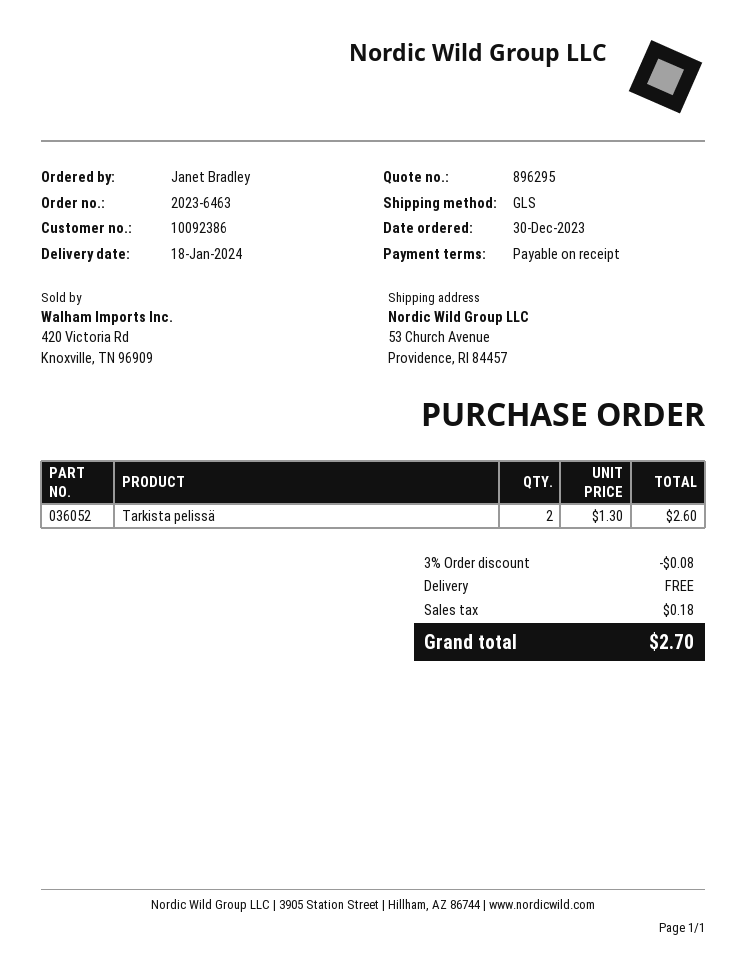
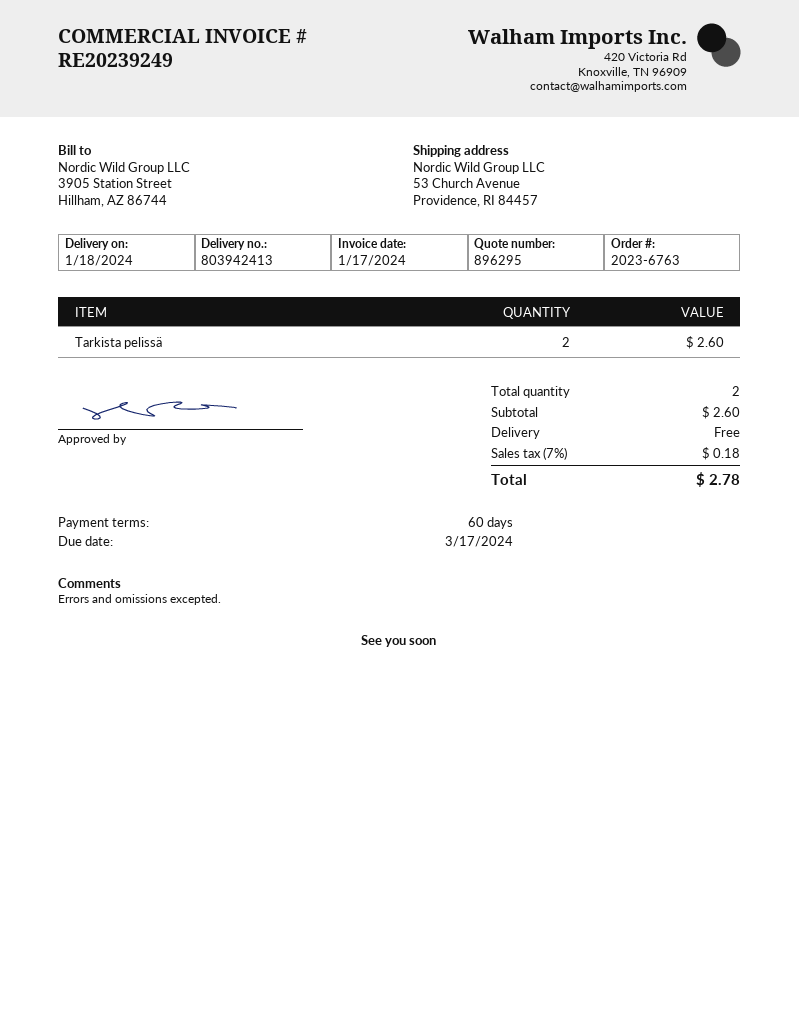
order number: 2023-6463 -> 2023-6763
payment terms: on receipt -> 60 days
discount: 3% = 0.08 -> none
total: 2.70 -> 2.78

